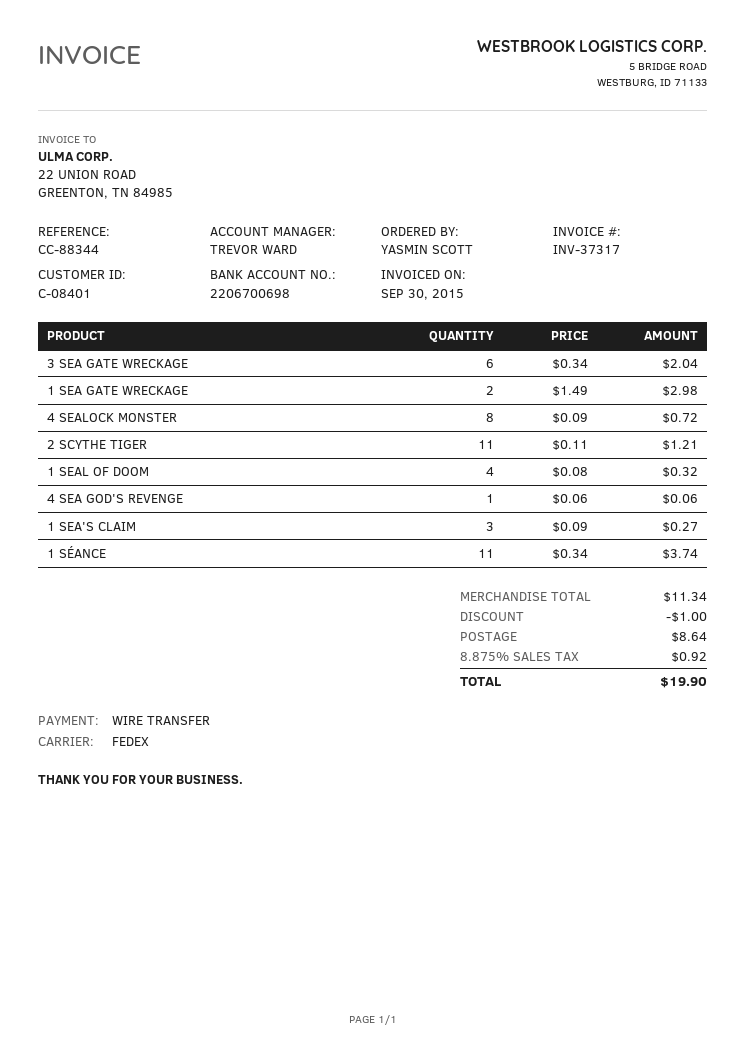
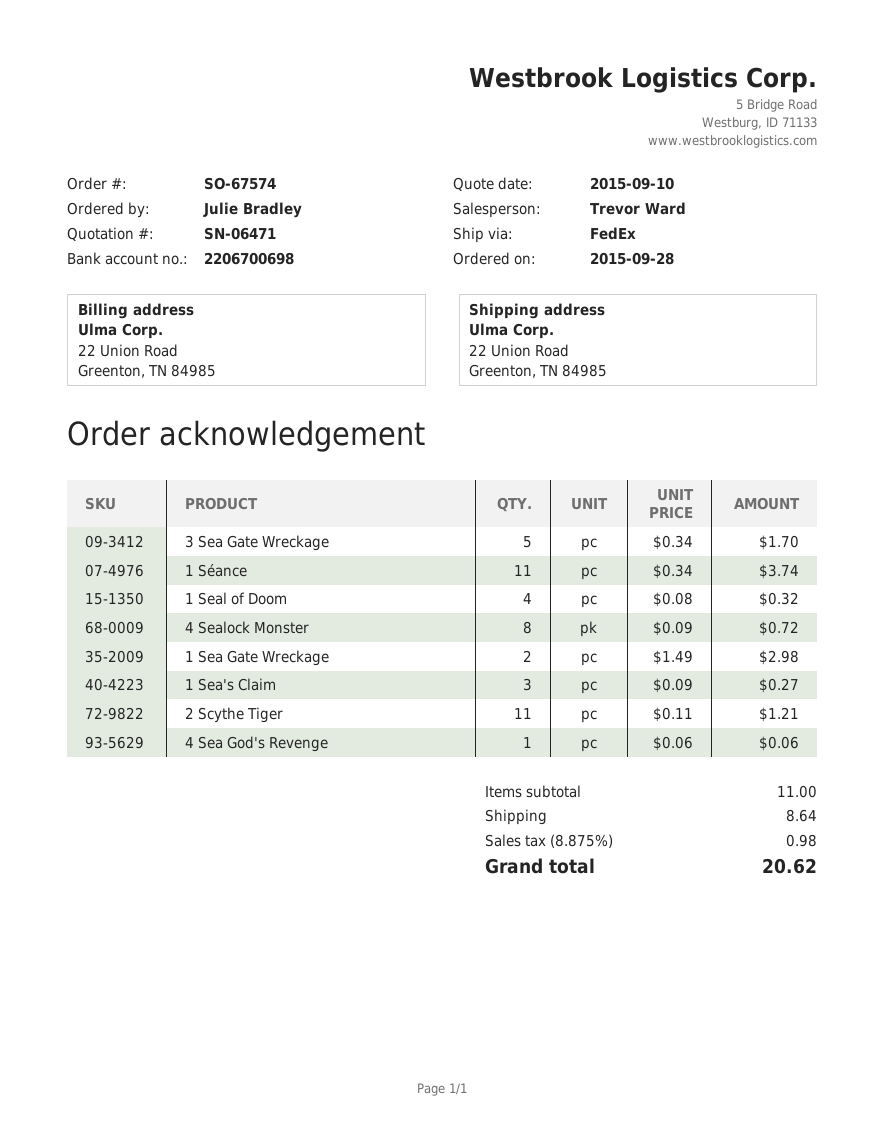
ordered by: YASMIN SCOTT -> Julie Bradley
3 SEA GATE WRECKAGE: 6 x 0.34 = 2.04 -> 5 x 0.34 = 1.70
subtotal: 11.34 -> 11.00
discount: 1.00 -> none
tax: 8.875% = 0.92 -> 8.875% = 0.98
total: 19.90 -> 20.62

